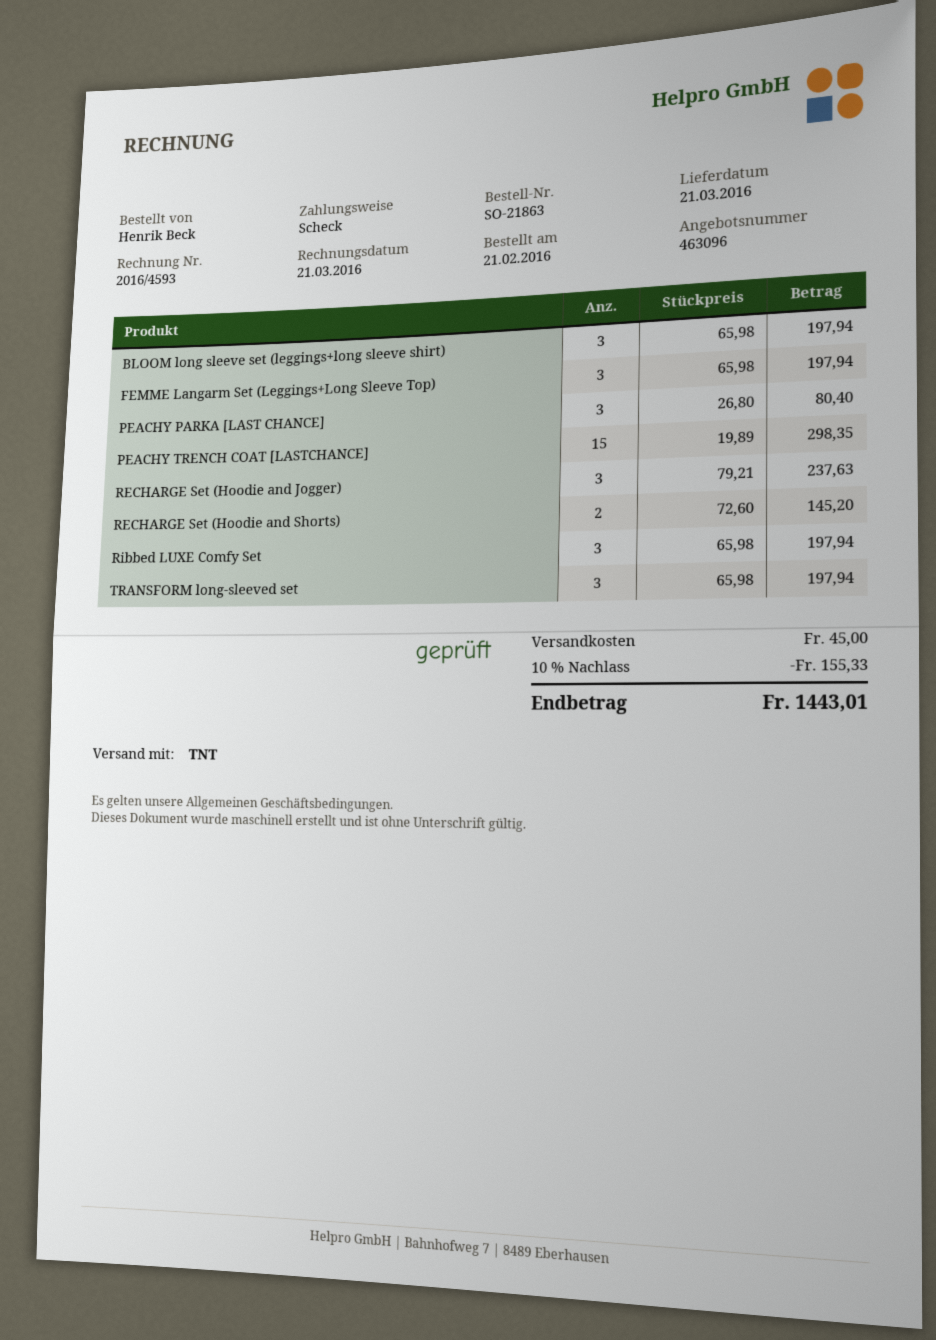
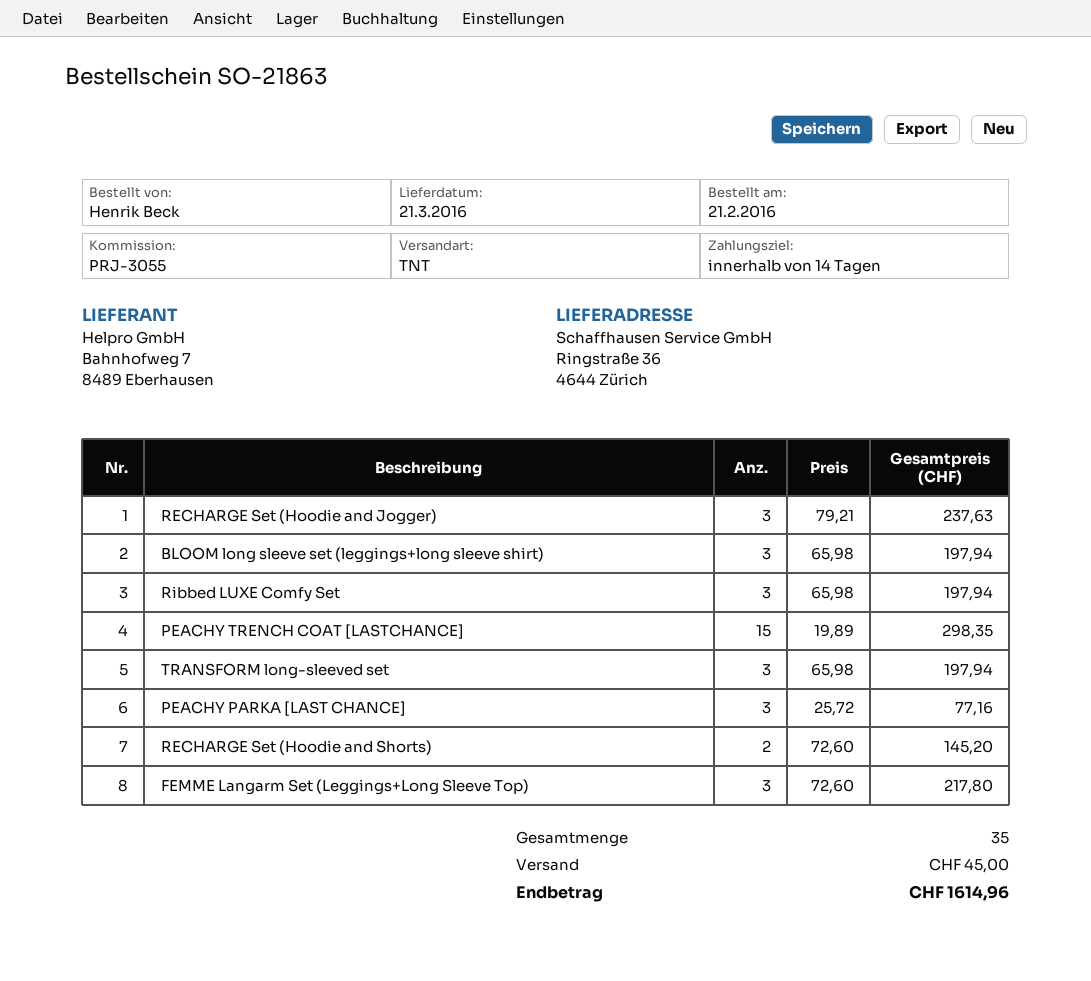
FEMME Langarm Set (Leggings+Long Sleeve Top): 3 x 65.98 = 197.94 -> 3 x 72.60 = 217.80
PEACHY PARKA [LAST CHANCE]: 3 x 26.80 = 80.40 -> 3 x 25.72 = 77.16
discount: 10% = 155.33 -> none
total: 1443.01 -> 1614.96

